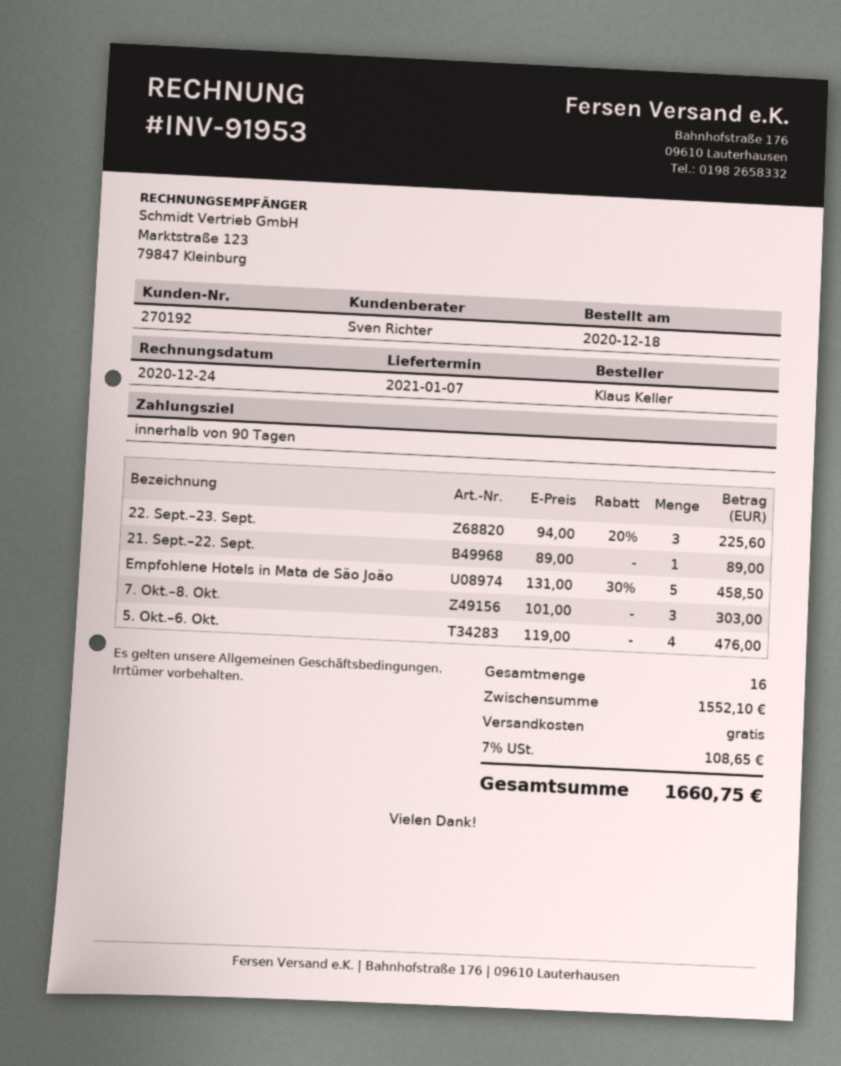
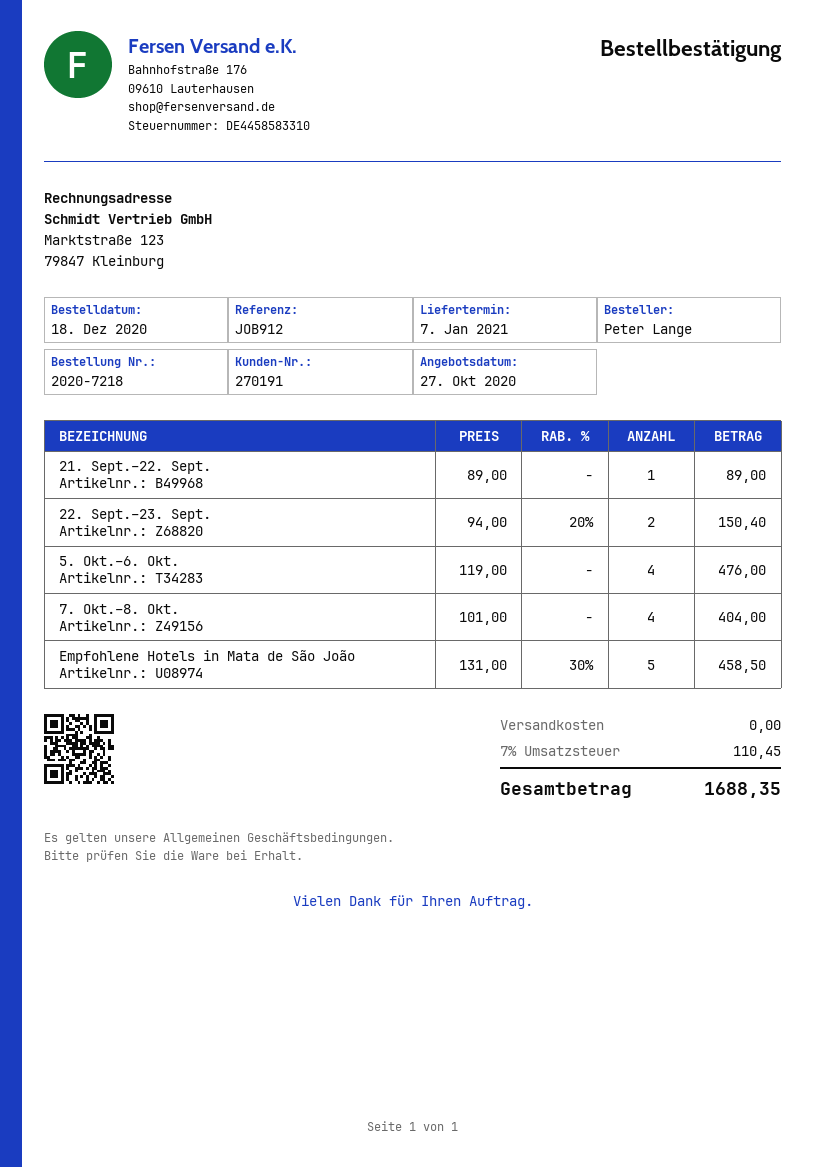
customer number: 270192 -> 270191
ordered by: Klaus Keller -> Peter Lange
22. Sept.–23. Sept.: 3 x 94.00 - 20% = 225.60 -> 2 x 94.00 - 20% = 150.40
7. Okt.–8. Okt.: 3 x 101.00 = 303.00 -> 4 x 101.00 = 404.00
tax: 7% = 108.65 -> 7% = 110.45
total: 1660.75 -> 1688.35

